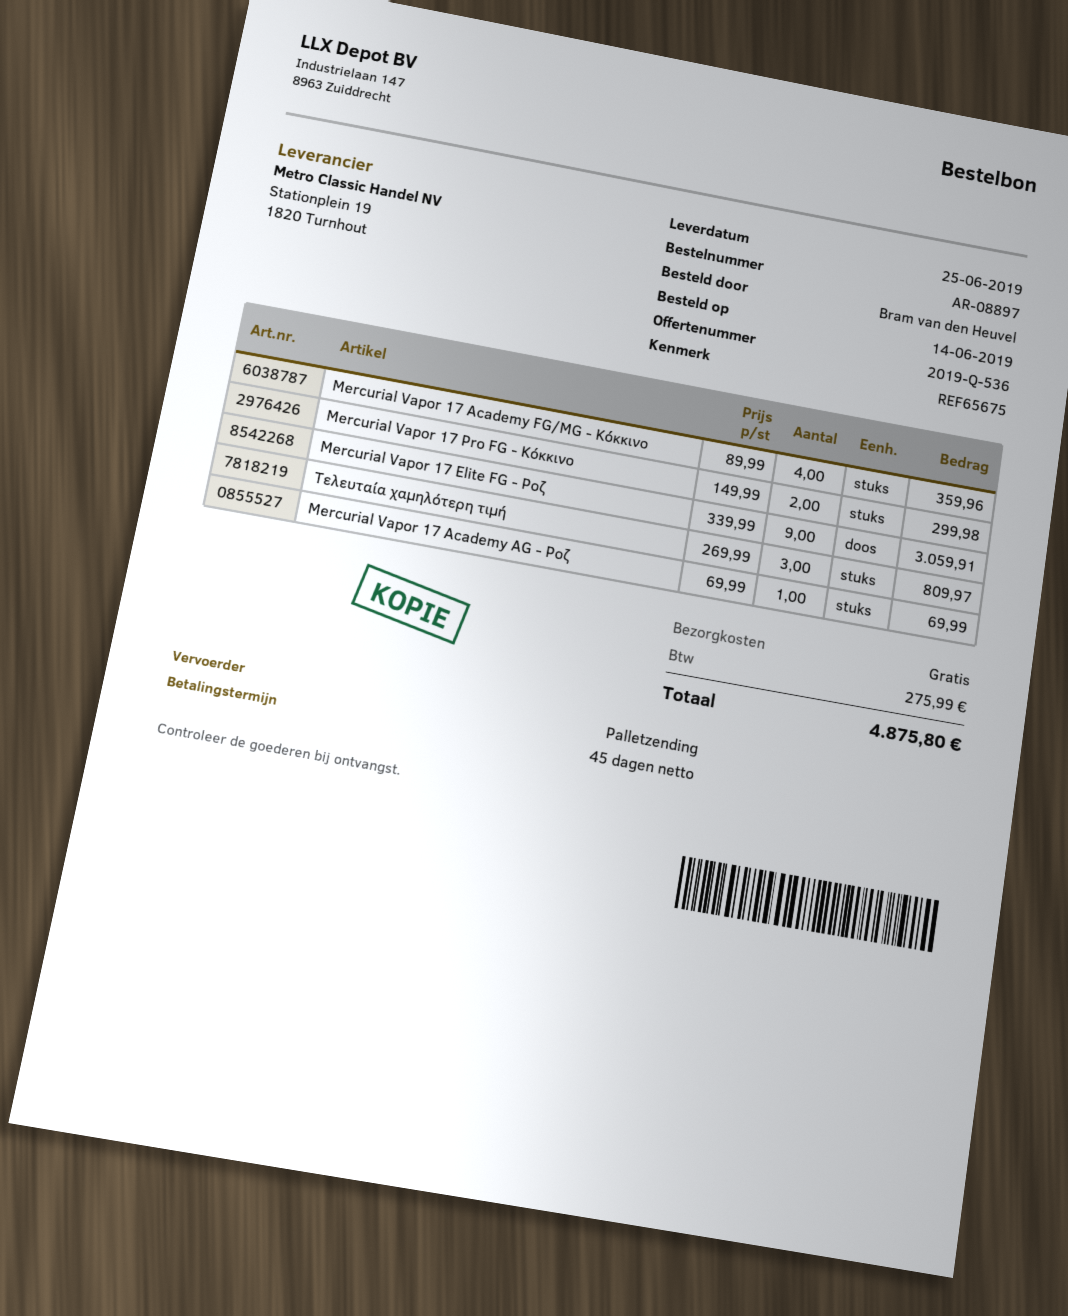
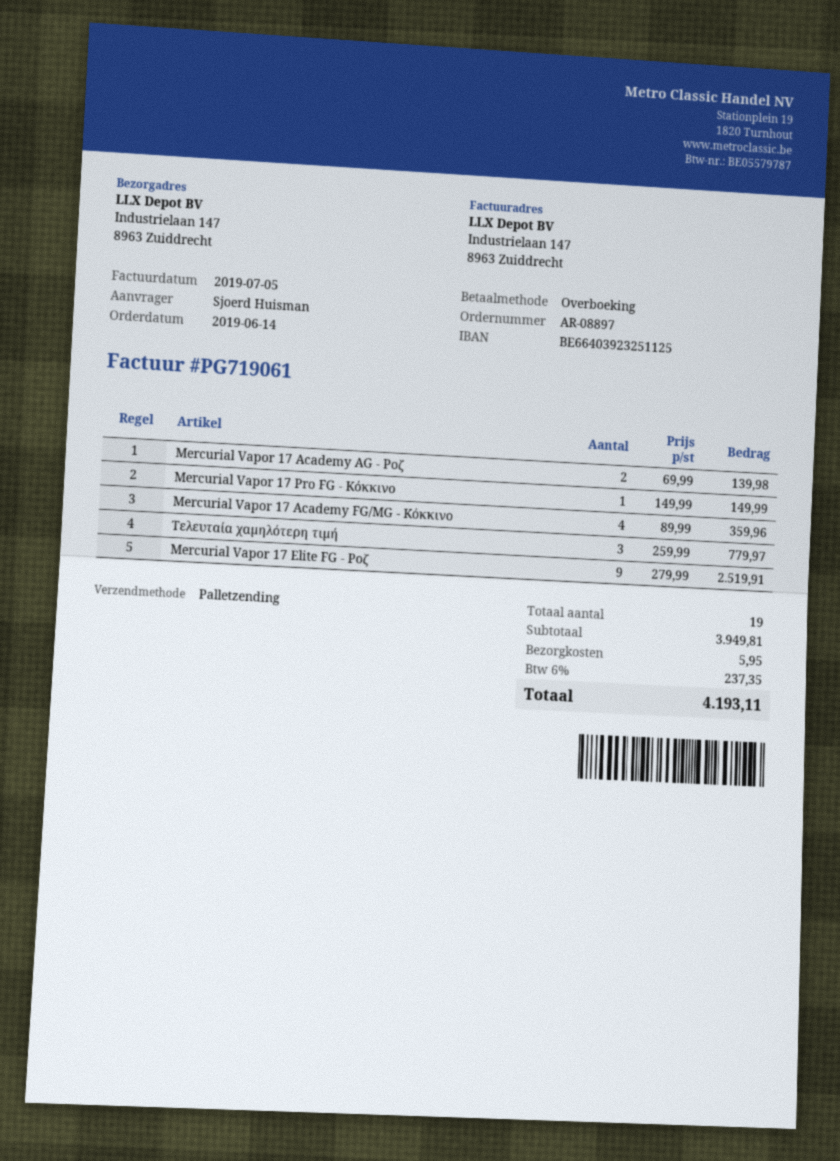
ordered by: Bram van den Heuvel -> Sjoerd Huisman
Mercurial Vapor 17 Pro FG - Κόκκινο: 2 x 149.99 = 299.98 -> 1 x 149.99 = 149.99
Mercurial Vapor 17 Elite FG - Ροζ: 9 x 339.99 = 3059.91 -> 9 x 279.99 = 2519.91
Τελευταία χαμηλότερη τιμή: 3 x 269.99 = 809.97 -> 3 x 259.99 = 779.97
Mercurial Vapor 17 Academy AG - Ροζ: 1 x 69.99 = 69.99 -> 2 x 69.99 = 139.98
shipping: 0.00 -> 5.95
tax: 275.99 -> 237.35
total: 4875.80 -> 4193.11

